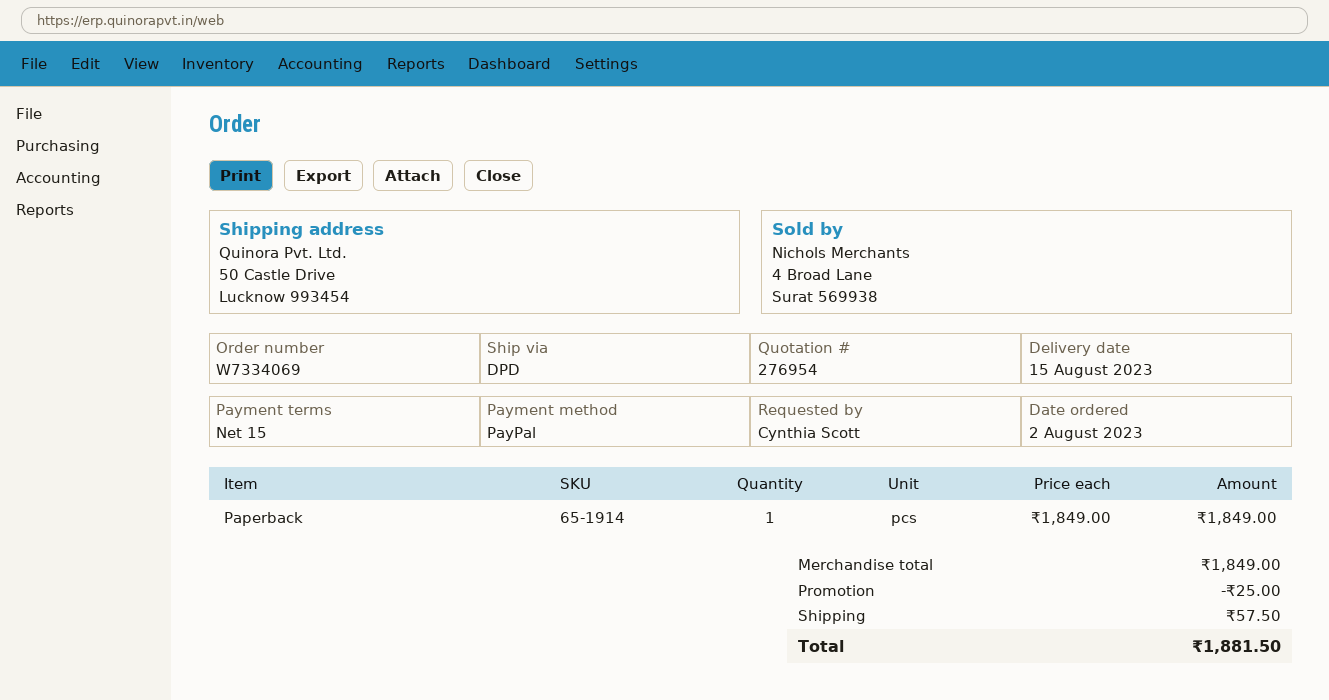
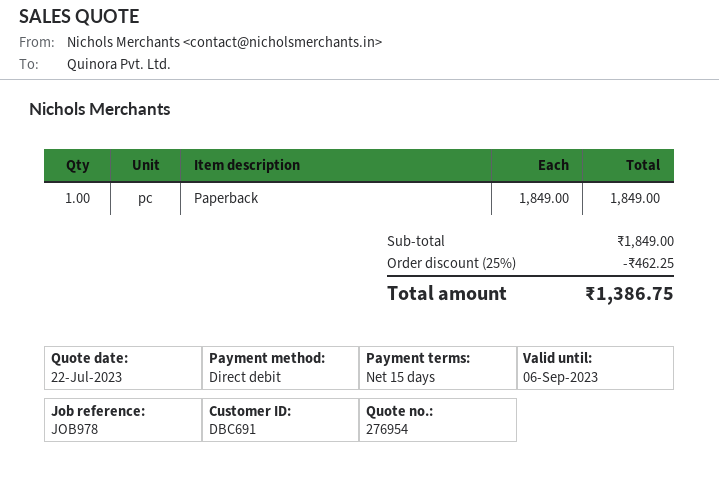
payment method: PayPal -> direct debit
discount: 25.00 -> 462.25
shipping: 57.50 -> none
total: 1881.50 -> 1386.75

